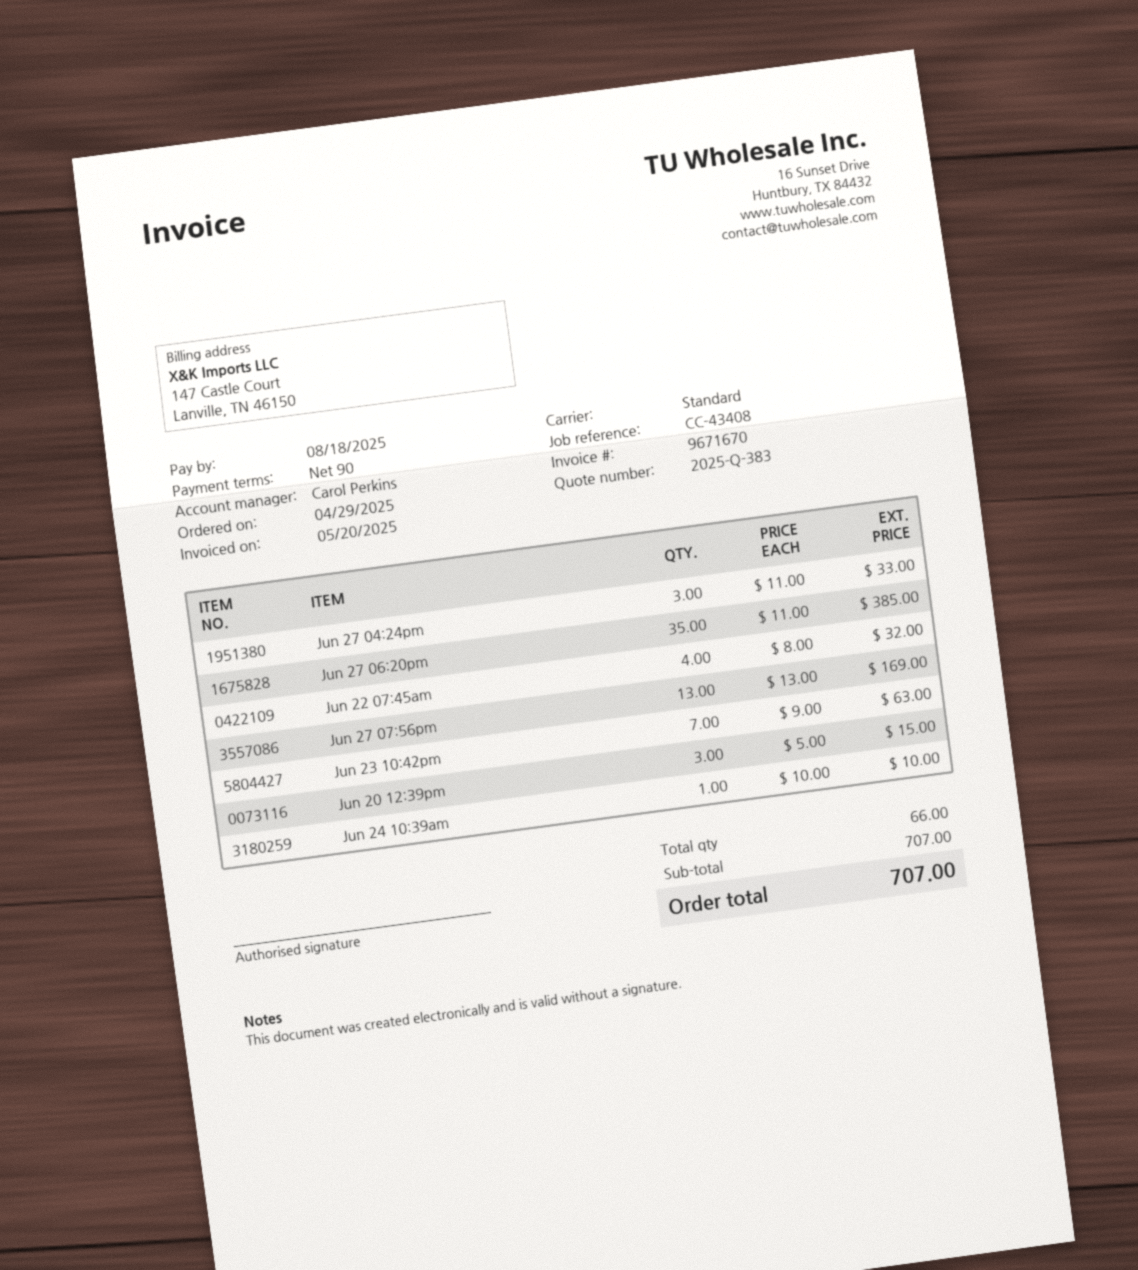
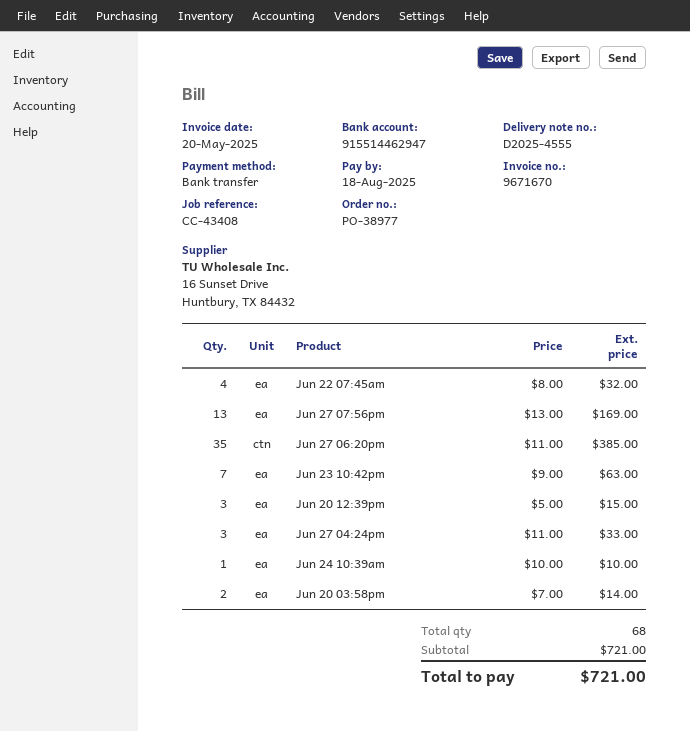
Jun 20 03:58pm: none -> 2 x 7.00 = 14.00
total quantity: 66 -> 68
subtotal: 707.00 -> 721.00
total: 707.00 -> 721.00

